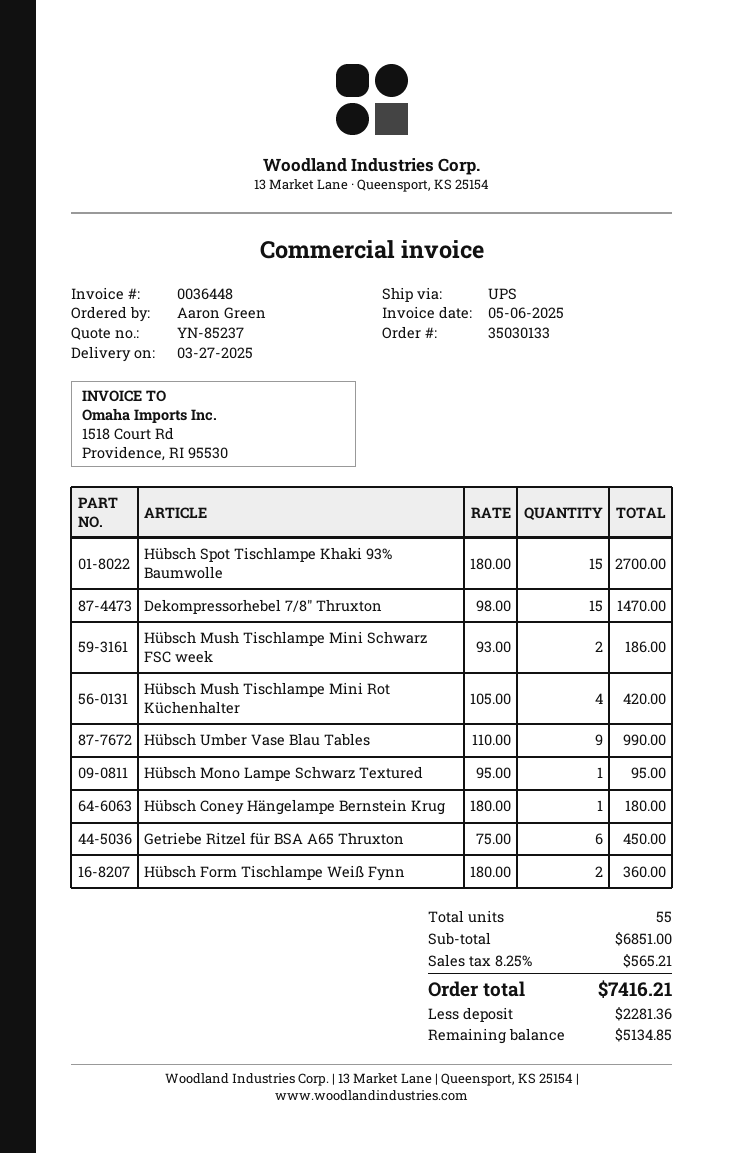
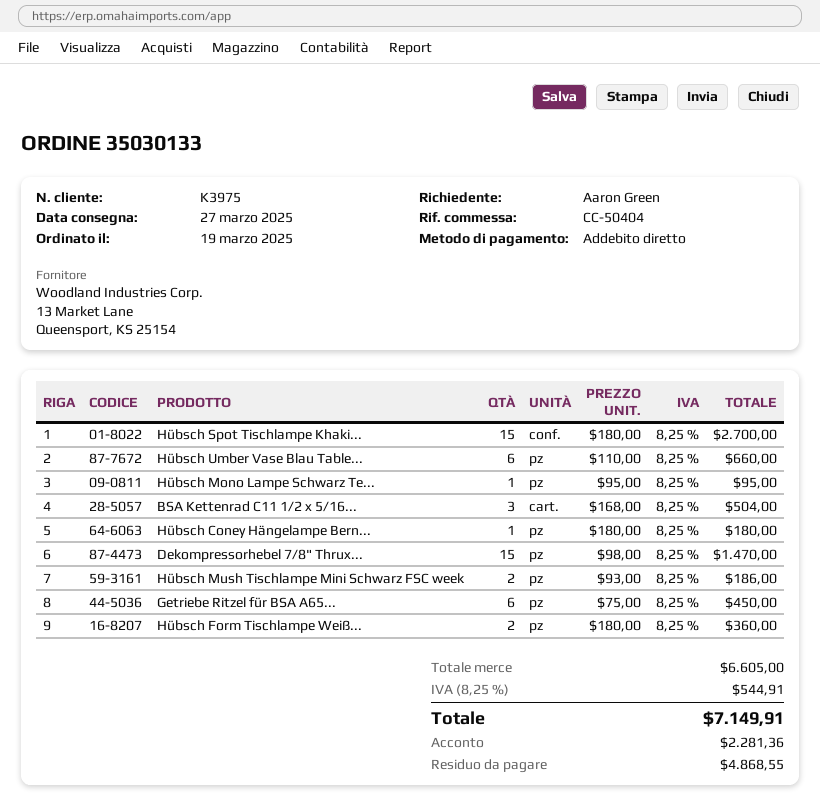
Hübsch Mush Tischlampe Mini Rot Küchenhalter: 4 x 105.00 = 420.00 -> none
Hübsch Umber Vase Blau Tables: 9 x 110.00 = 990.00 -> 6 x 110.00 = 660.00
BSA Kettenrad C11 1/2 x 5/16...: none -> 3 x 168.00 = 504.00
subtotal: 6851.00 -> 6605.00
tax: 8.25% = 565.21 -> 8.25% = 544.91
total: 7416.21 -> 7149.91
balance: 5134.85 -> 4868.55

